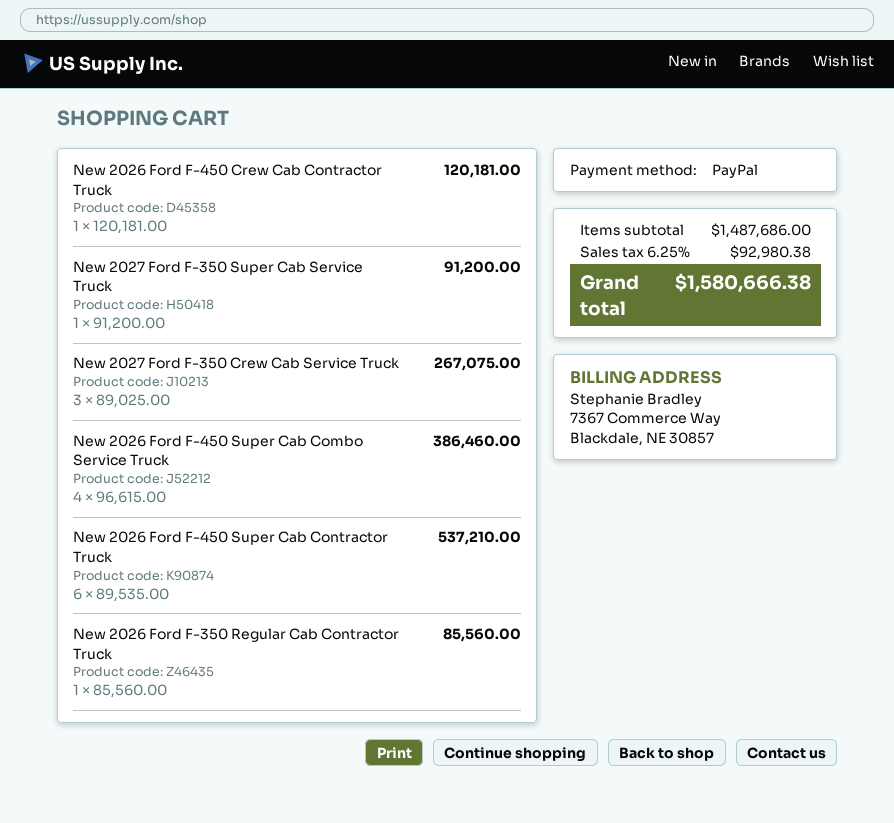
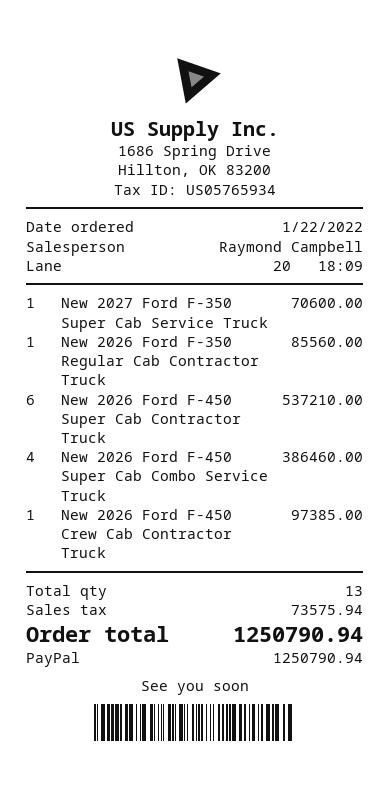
New 2026 Ford F-450 Crew Cab Contractor Truck: 1 for 120181.00 -> 1 for 97385.00
New 2027 Ford F-350 Super Cab Service Truck: 1 for 91200.00 -> 1 for 70600.00
New 2027 Ford F-350 Crew Cab Service Truck: 3 for 267075.00 -> none
tax: 92980.38 -> 73575.94
total: 1580666.38 -> 1250790.94

